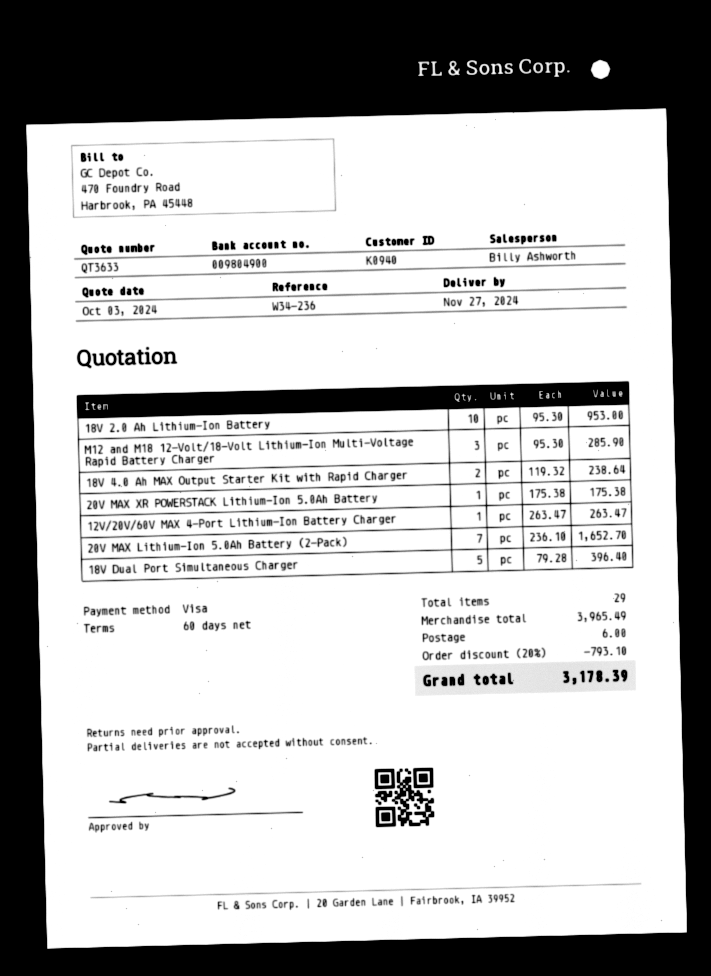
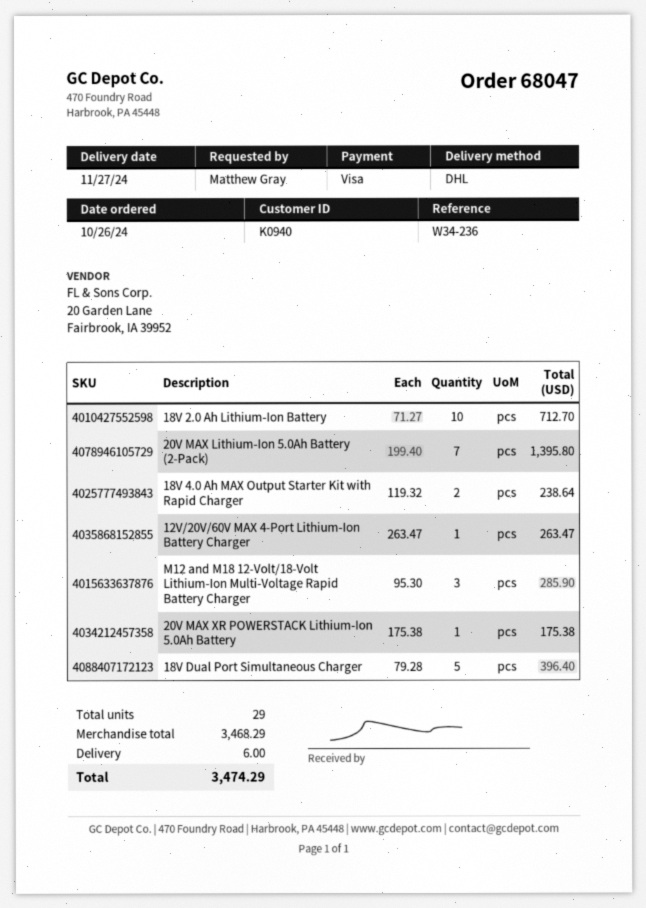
18V 2.0 Ah Lithium-Ion Battery: 10 x 95.30 = 953.00 -> 10 x 71.27 = 712.70
20V MAX Lithium-Ion 5.0Ah Battery (2-Pack): 7 x 236.10 = 1652.70 -> 7 x 199.40 = 1395.80
subtotal: 3965.49 -> 3468.29
discount: 20% = 793.10 -> none
total: 3178.39 -> 3474.29

